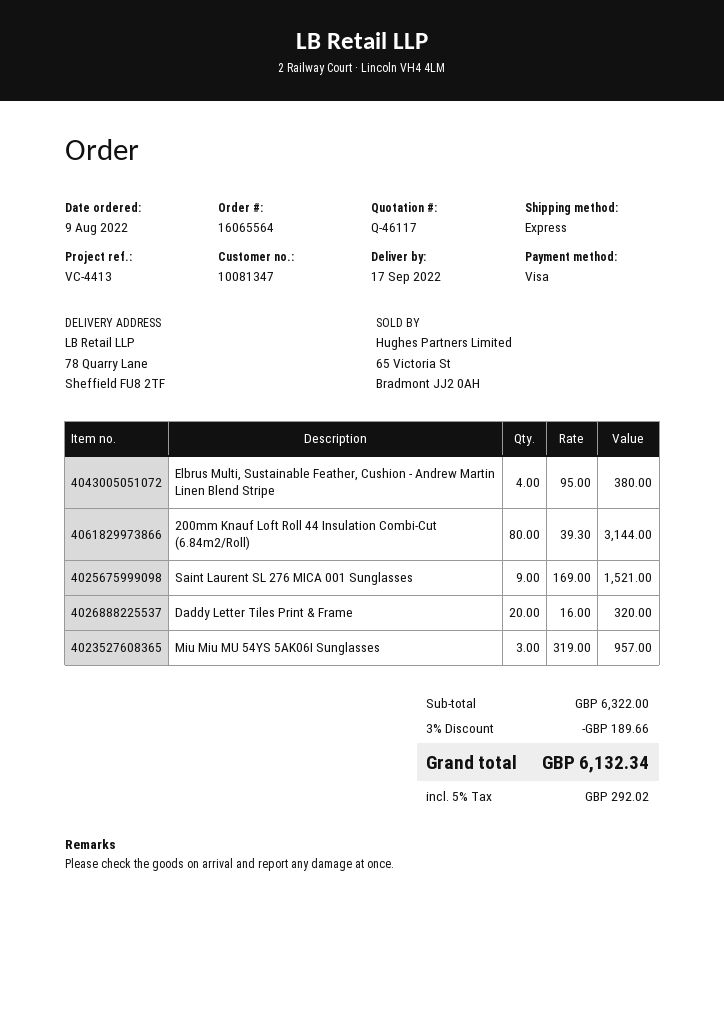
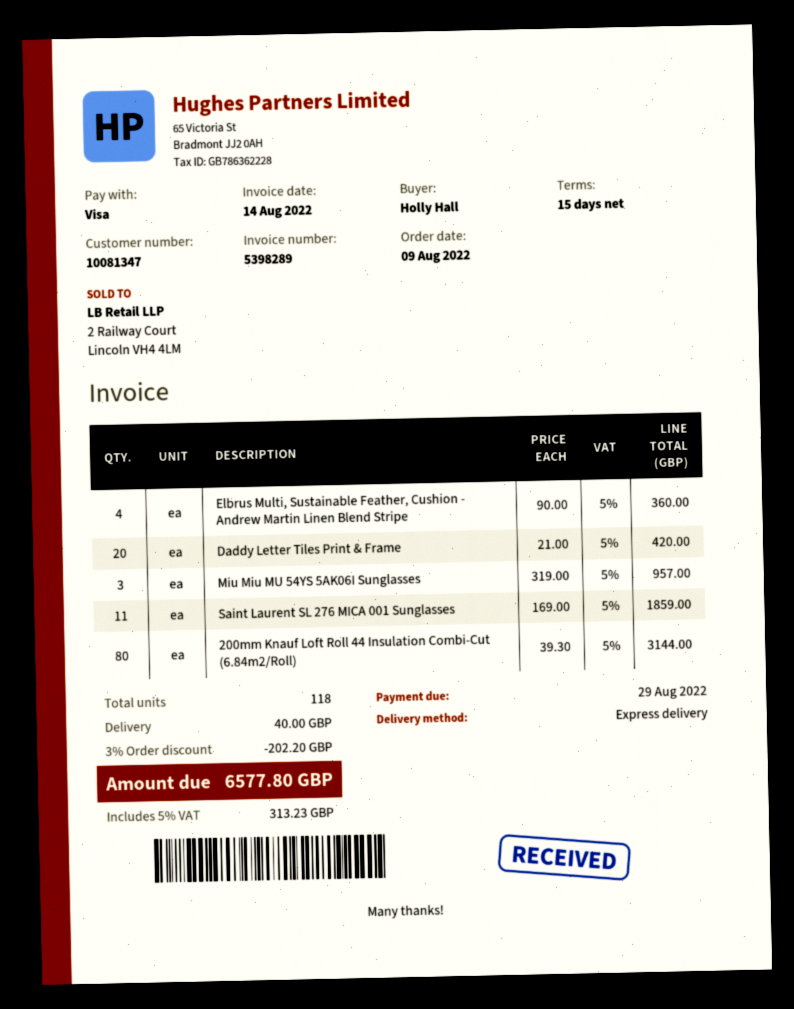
Elbrus Multi, Sustainable Feather, Cushion - Andrew Martin Linen Blend Stripe: 4 x 95.00 = 380.00 -> 4 x 90.00 = 360.00
Saint Laurent SL 276 MICA 001 Sunglasses: 9 x 169.00 = 1521.00 -> 11 x 169.00 = 1859.00
Daddy Letter Tiles Print & Frame: 20 x 16.00 = 320.00 -> 20 x 21.00 = 420.00
discount: 3% = 189.66 -> 3% = 202.20
shipping: none -> 40.00
tax: 5% = 292.02 -> 5% = 313.23
total: 6132.34 -> 6577.80

